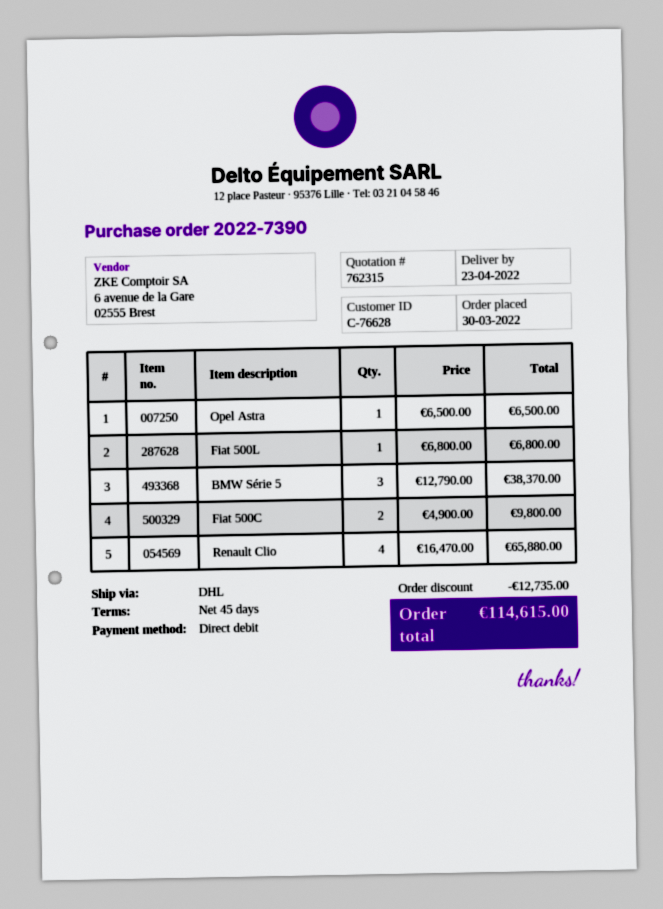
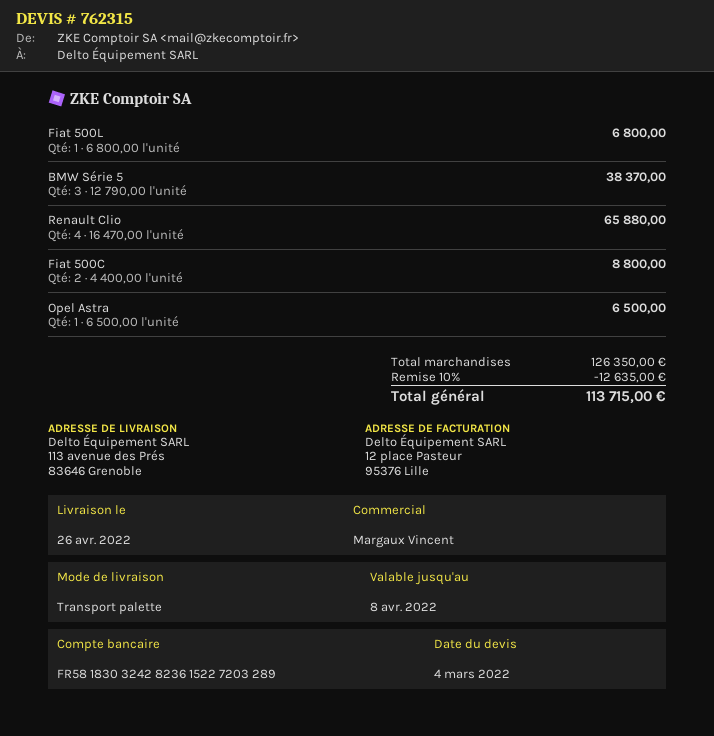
delivery date: 2022-04-23 -> 2022-04-26
shipping method: DHL -> pallet freight
Fiat 500C: 2 x 4900.00 = 9800.00 -> 2 x 4400.00 = 8800.00
discount: 12735.00 -> 12635.00
total: 114615.00 -> 113715.00

